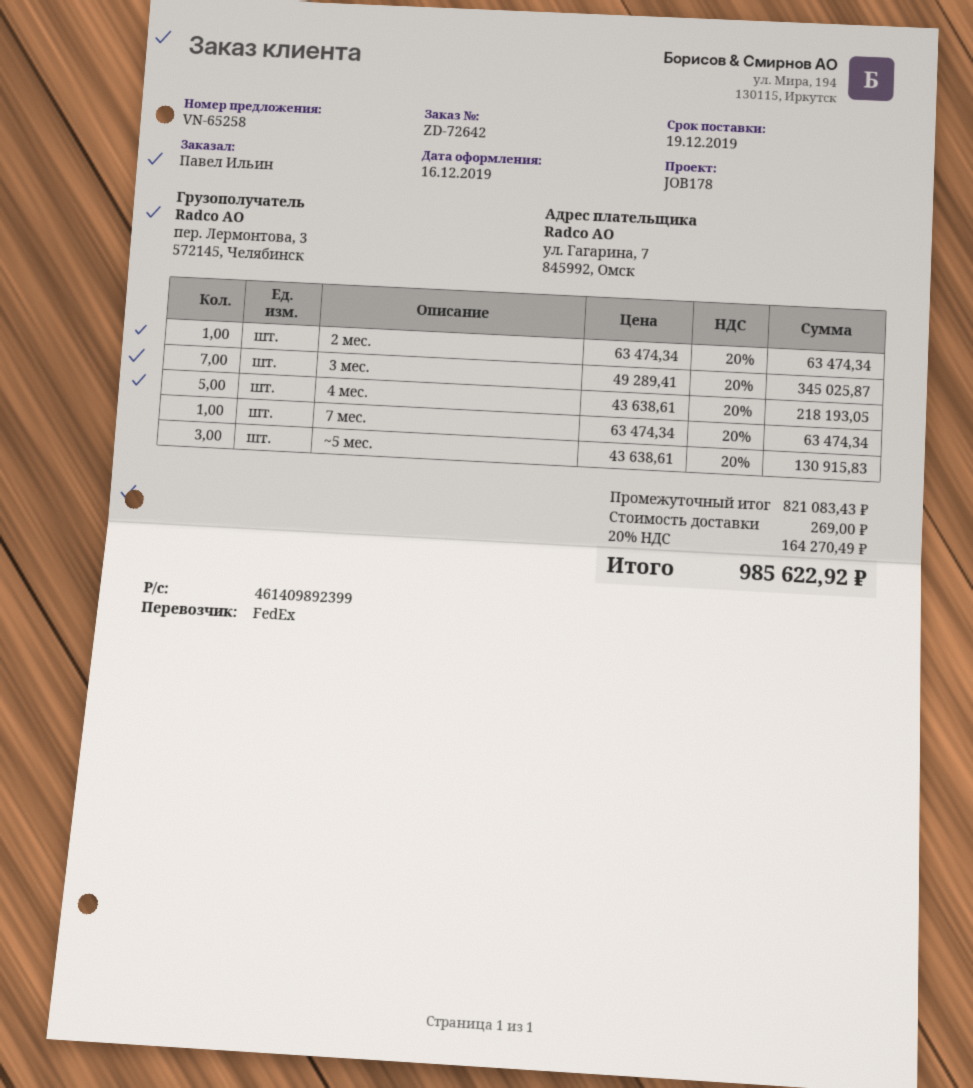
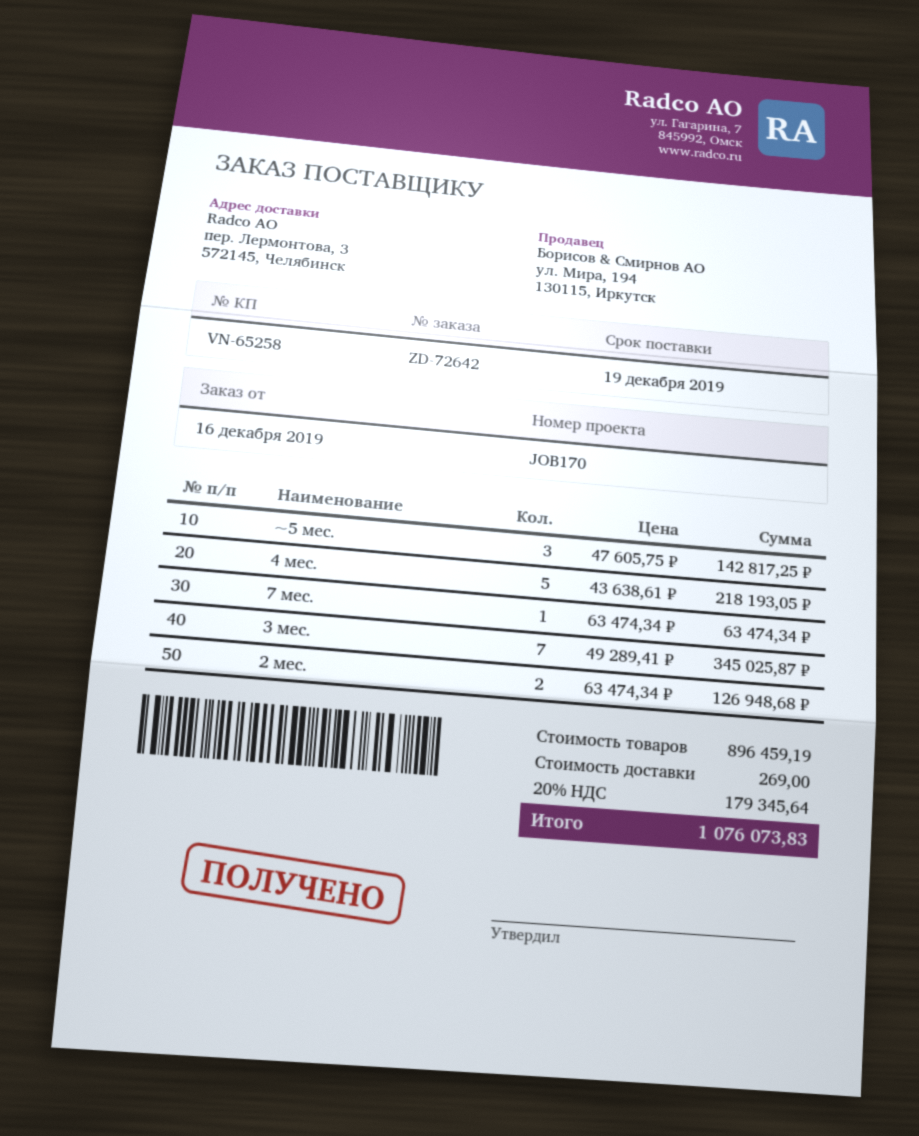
reference: JOB178 -> JOB170
2 мес.: 1 x 63474.34 = 63474.34 -> 2 x 63474.34 = 126948.68
~5 мес.: 3 x 43638.61 = 130915.83 -> 3 x 47605.75 = 142817.25
subtotal: 821083.43 -> 896459.19
tax: 20% = 164270.49 -> 20% = 179345.64
total: 985622.92 -> 1076073.83

